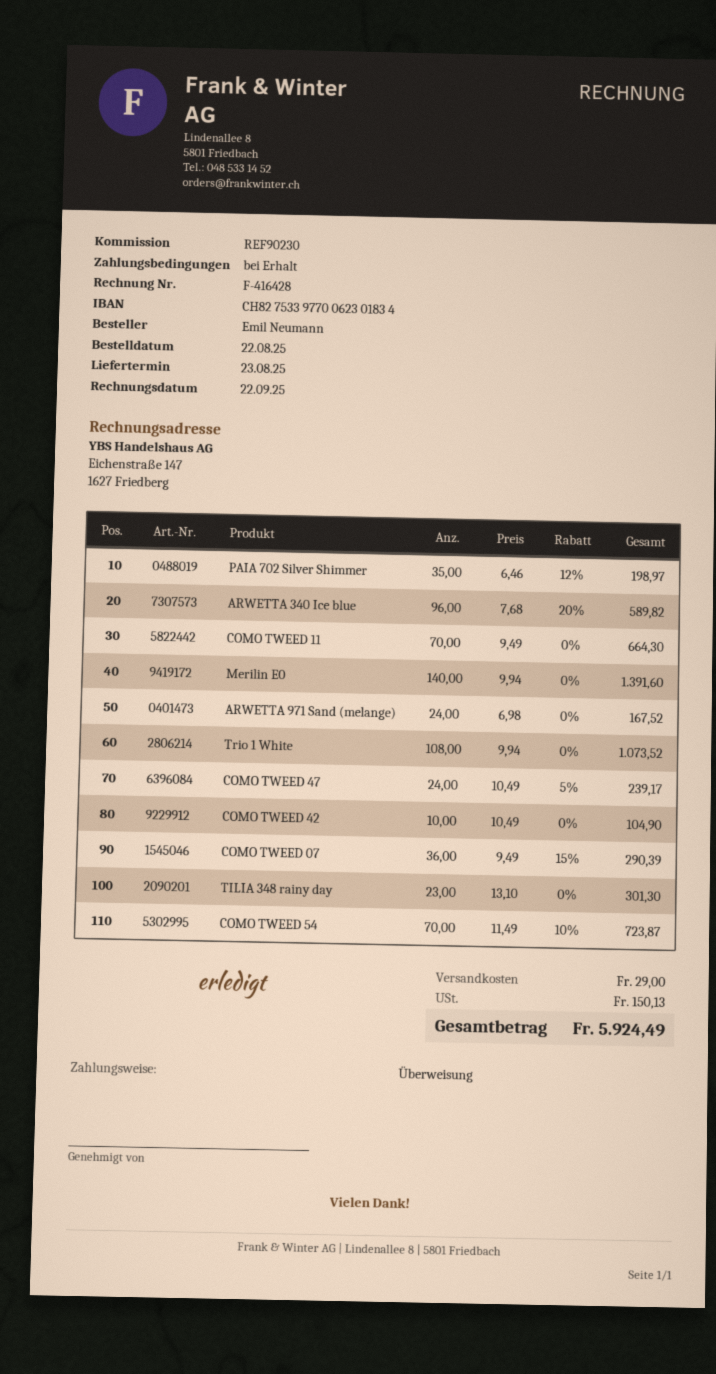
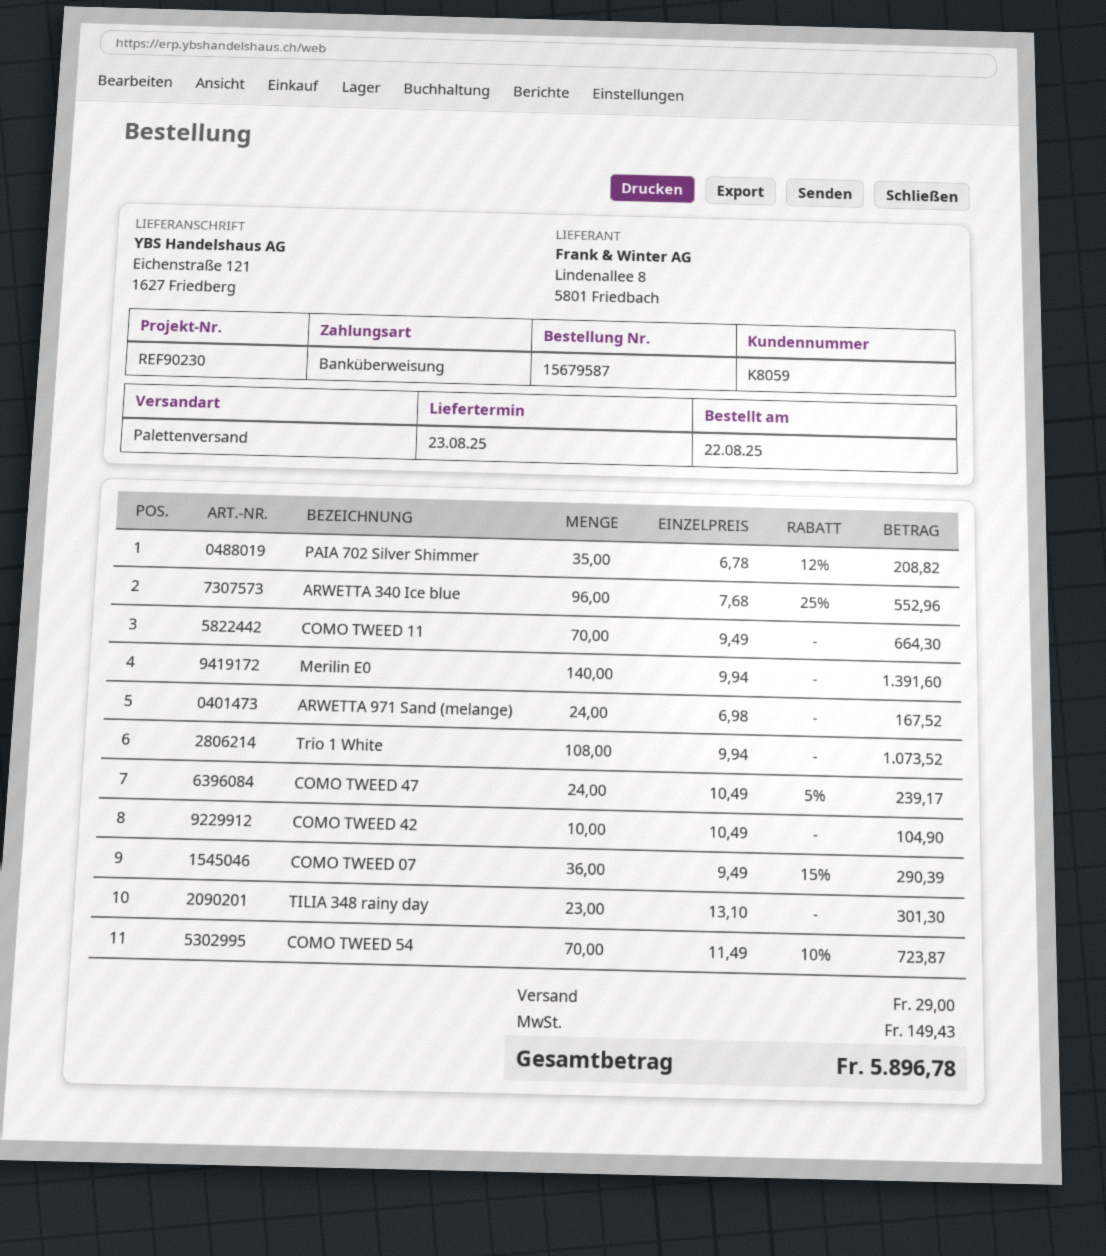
PAIA 702 Silver Shimmer: 35 x 6.46 - 12% = 198.97 -> 35 x 6.78 - 12% = 208.82
ARWETTA 340 Ice blue: 96 x 7.68 - 20% = 589.82 -> 96 x 7.68 - 25% = 552.96
tax: 150.13 -> 149.43
total: 5924.49 -> 5896.78

